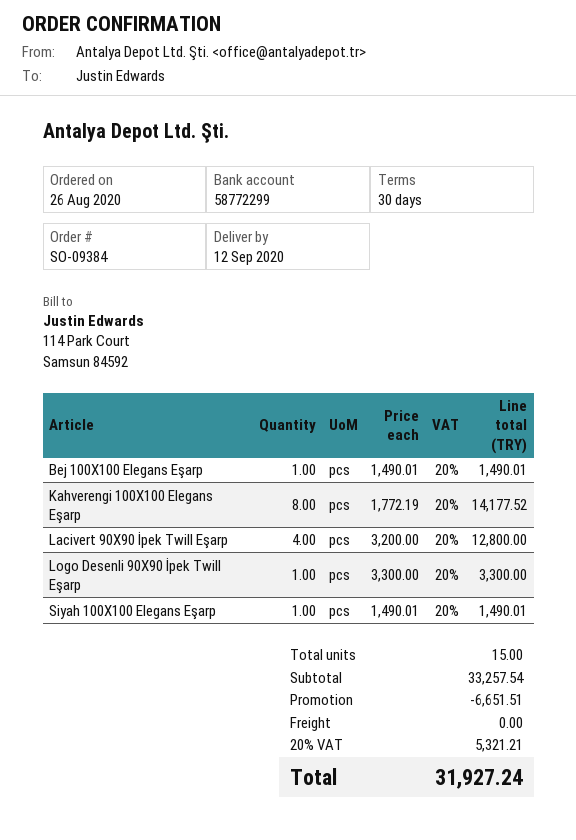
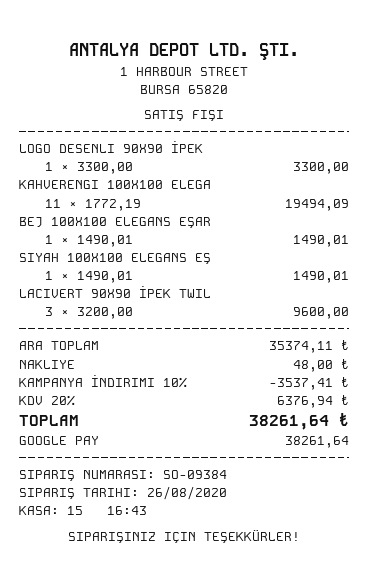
Kahverengi 100X100 Elegans Eşarp: 8 x 1772.19 = 14177.52 -> 11 x 1772.19 = 19494.09
Lacivert 90X90 İpek Twill Eşarp: 4 x 3200.00 = 12800.00 -> 3 x 3200.00 = 9600.00
subtotal: 33257.54 -> 35374.11
discount: 6651.51 -> 3537.41
shipping: 0.00 -> 48.00
tax: 20% = 5321.21 -> 20% = 6376.94
total: 31927.24 -> 38261.64

